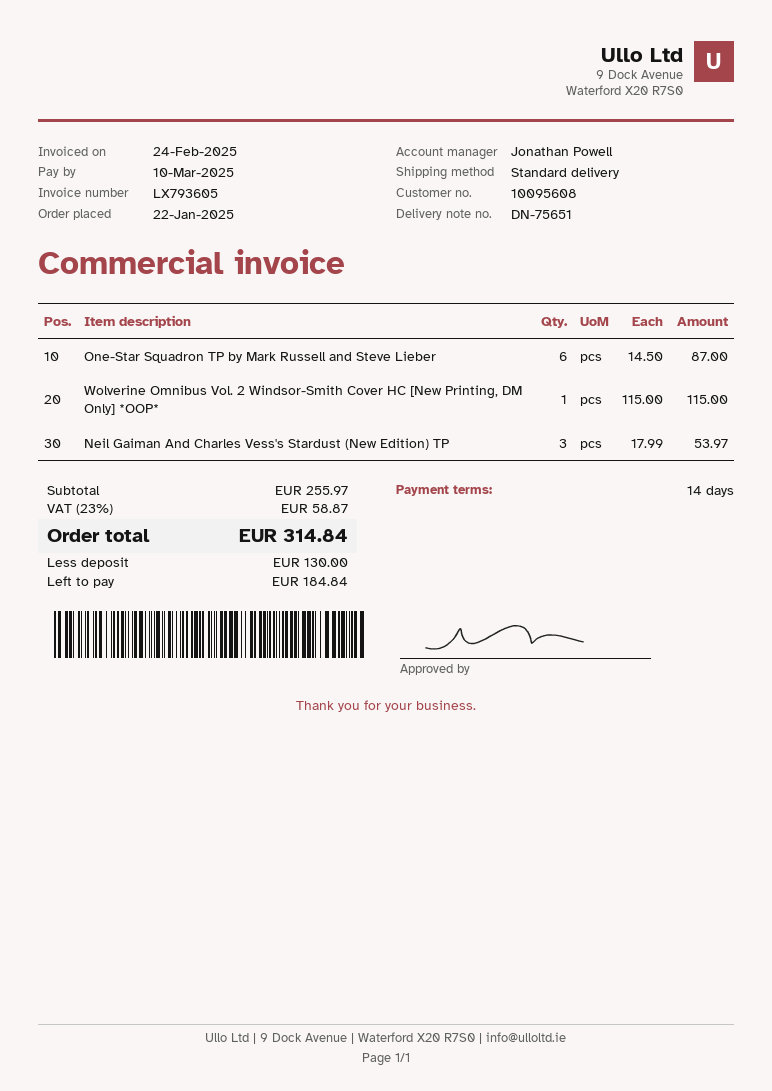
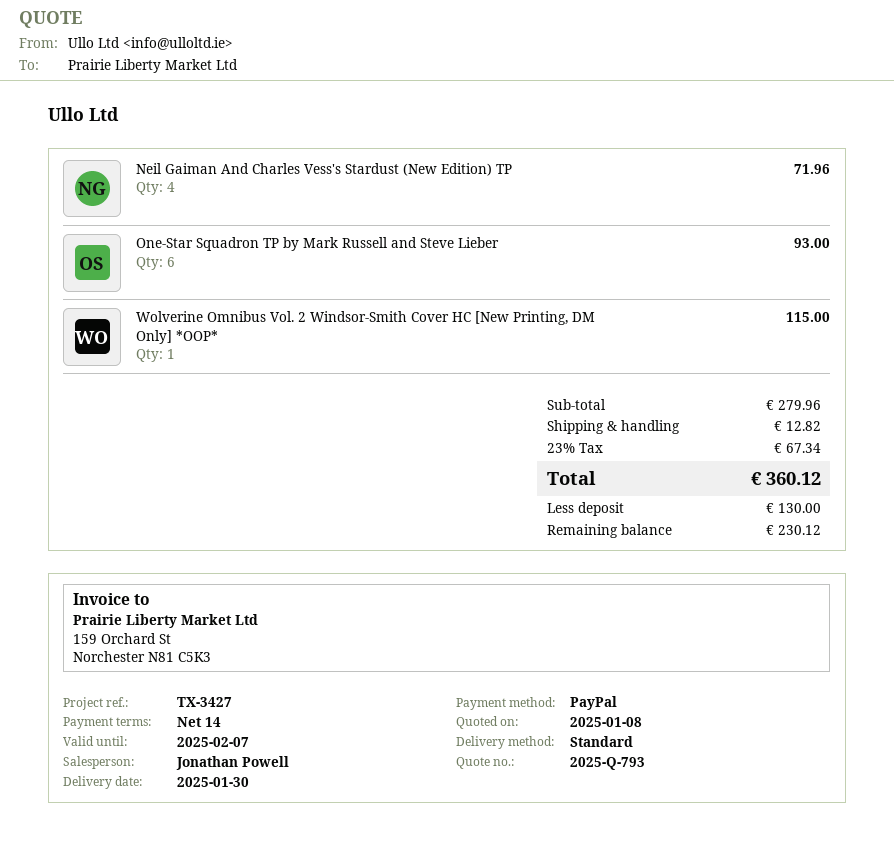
One-Star Squadron TP by Mark Russell and Steve Lieber: 6 for 87.00 -> 6 for 93.00
Neil Gaiman And Charles Vess's Stardust (New Edition) TP: 3 for 53.97 -> 4 for 71.96
subtotal: 255.97 -> 279.96
shipping: none -> 12.82
tax: 23% = 58.87 -> 23% = 67.34
total: 314.84 -> 360.12
balance: 184.84 -> 230.12

